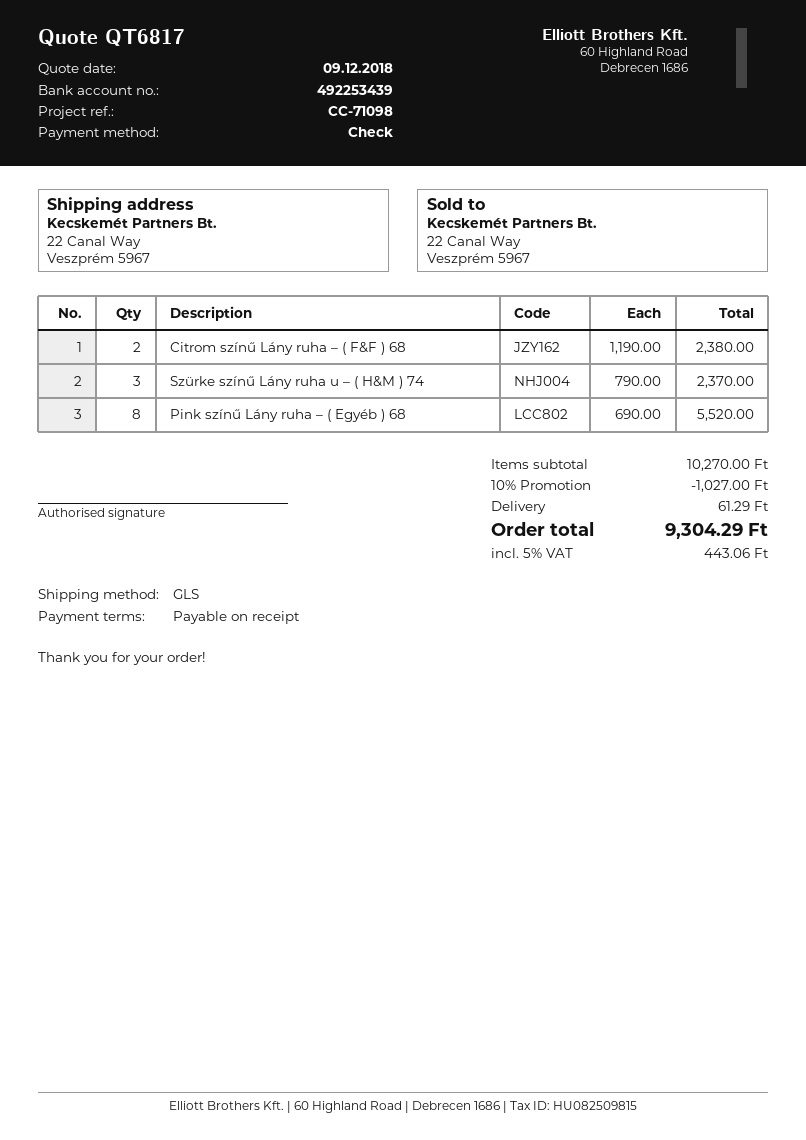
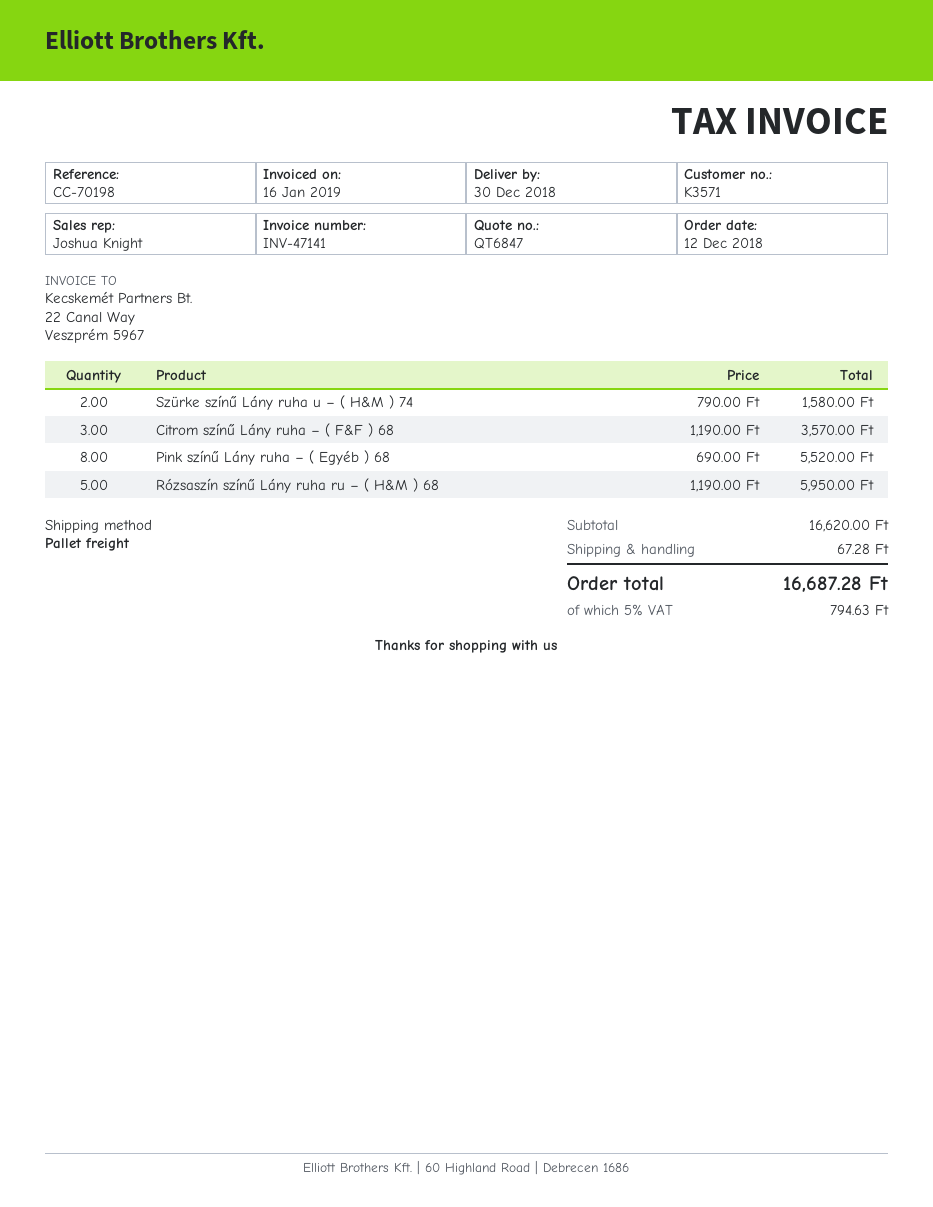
quote number: QT6817 -> QT6847
reference: CC-71098 -> CC-70198
shipping method: GLS -> pallet freight
Citrom színű Lány ruha – ( F&F ) 68: 2 x 1190.00 = 2380.00 -> 3 x 1190.00 = 3570.00
Szürke színű Lány ruha u – ( H&M ) 74: 3 x 790.00 = 2370.00 -> 2 x 790.00 = 1580.00
Rózsaszín színű Lány ruha ru – ( H&M ) 68: none -> 5 x 1190.00 = 5950.00
subtotal: 10270.00 -> 16620.00
discount: 10% = 1027.00 -> none
shipping: 61.29 -> 67.28
tax: 5% = 443.06 -> 5% = 794.63
total: 9304.29 -> 16687.28

